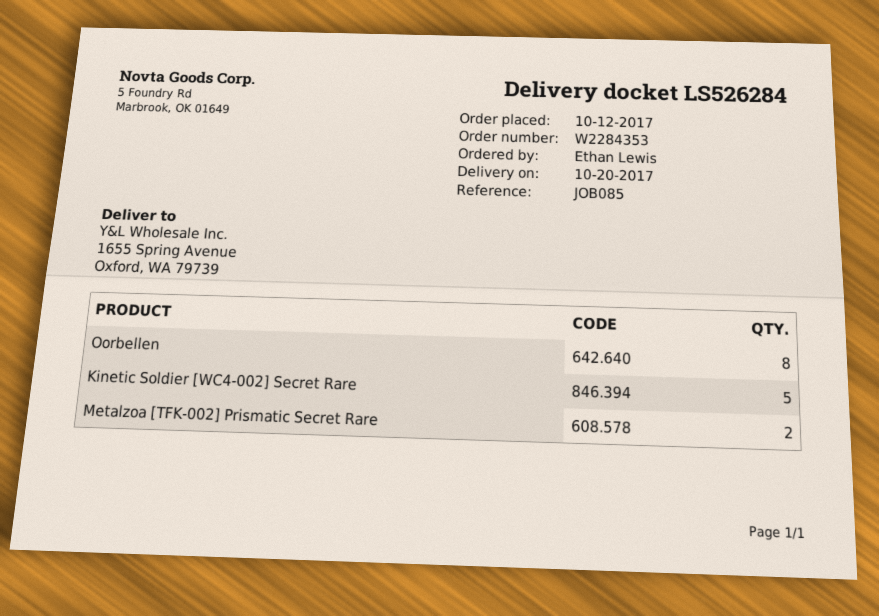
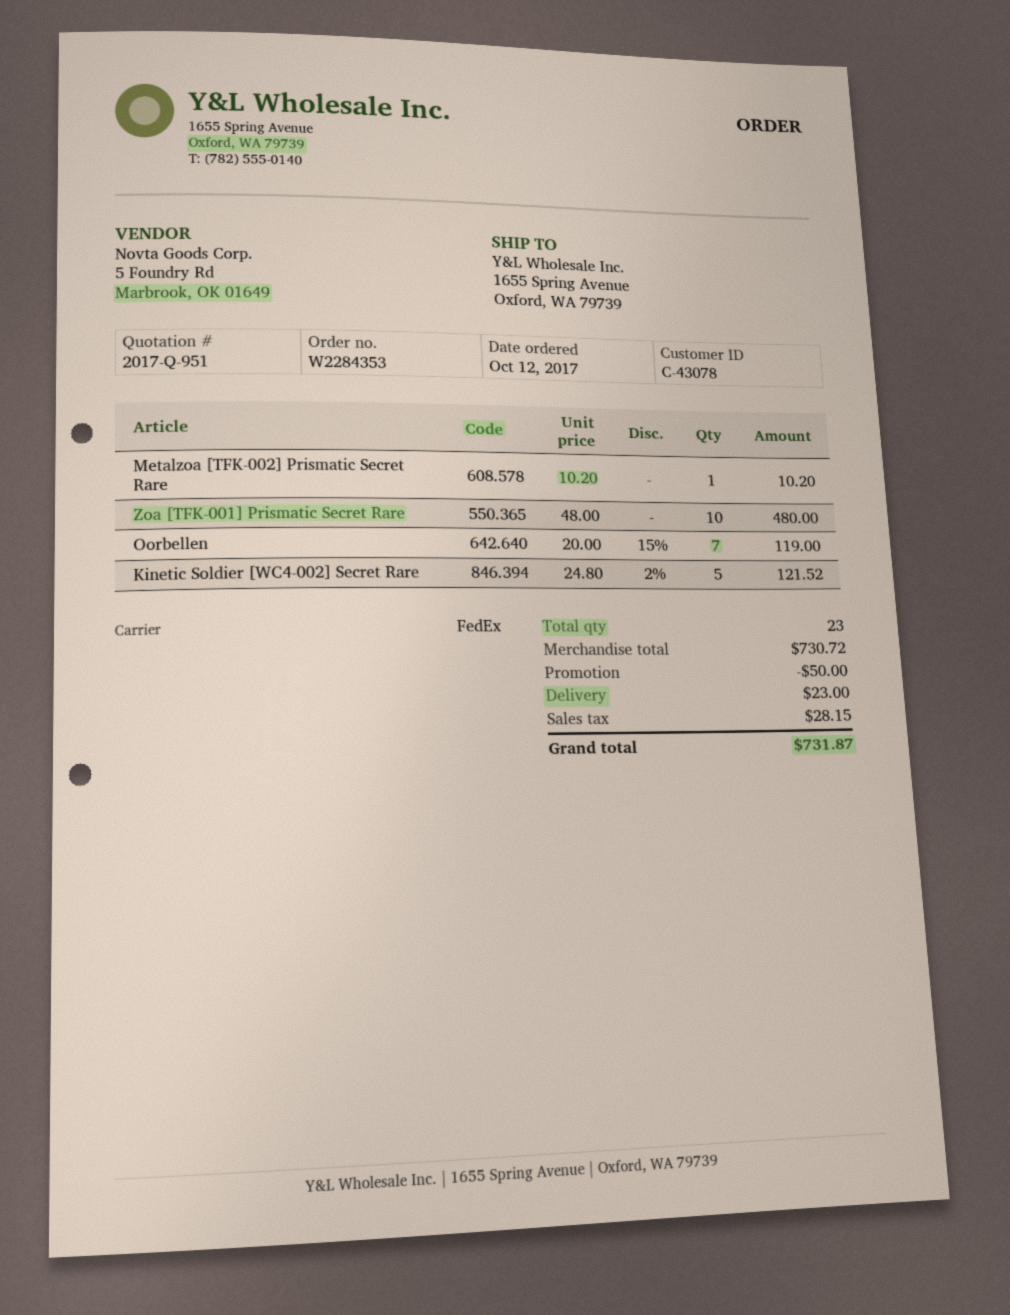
Oorbellen: 8 -> 7
Metalzoa [TFK-002] Prismatic Secret Rare: 2 -> 1
Zoa [TFK-001] Prismatic Secret Rare: none -> 10

